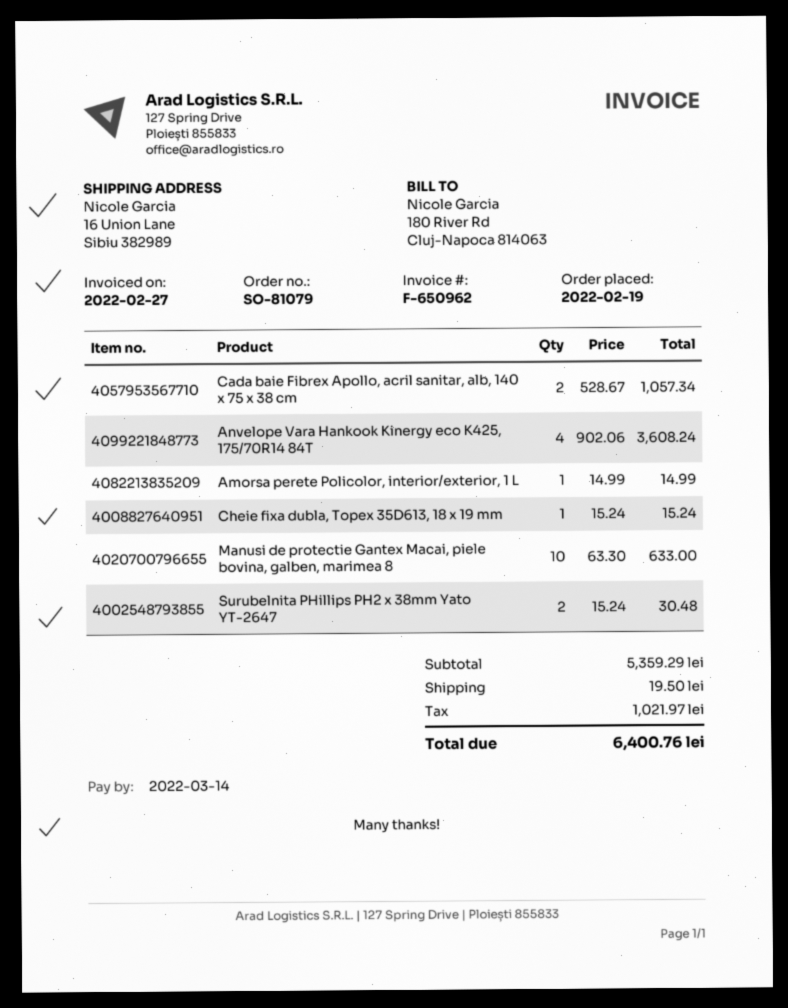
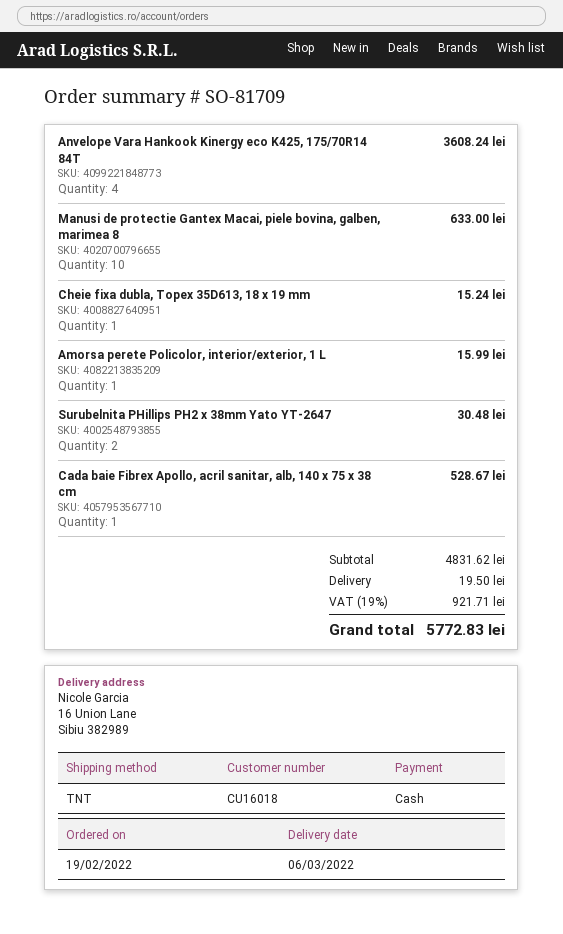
order number: SO-81079 -> SO-81709
Cada baie Fibrex Apollo, acril sanitar, alb, 140 x 75 x 38 cm: 2 for 1057.34 -> 1 for 528.67
Amorsa perete Policolor, interior/exterior, 1 L: 1 for 14.99 -> 1 for 15.99
subtotal: 5359.29 -> 4831.62
tax: 1021.97 -> 921.71
total: 6400.76 -> 5772.83

